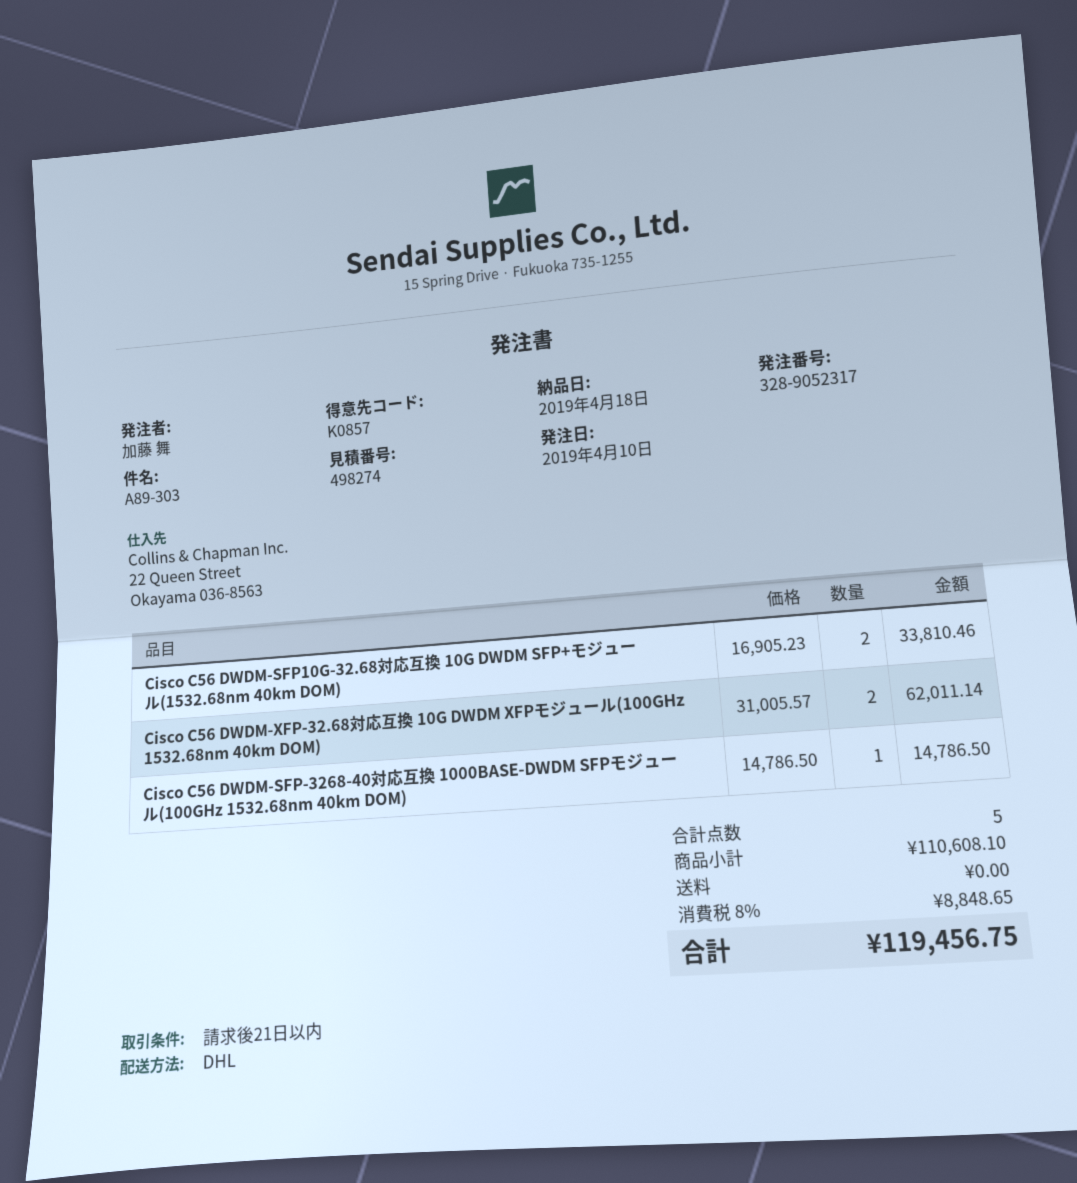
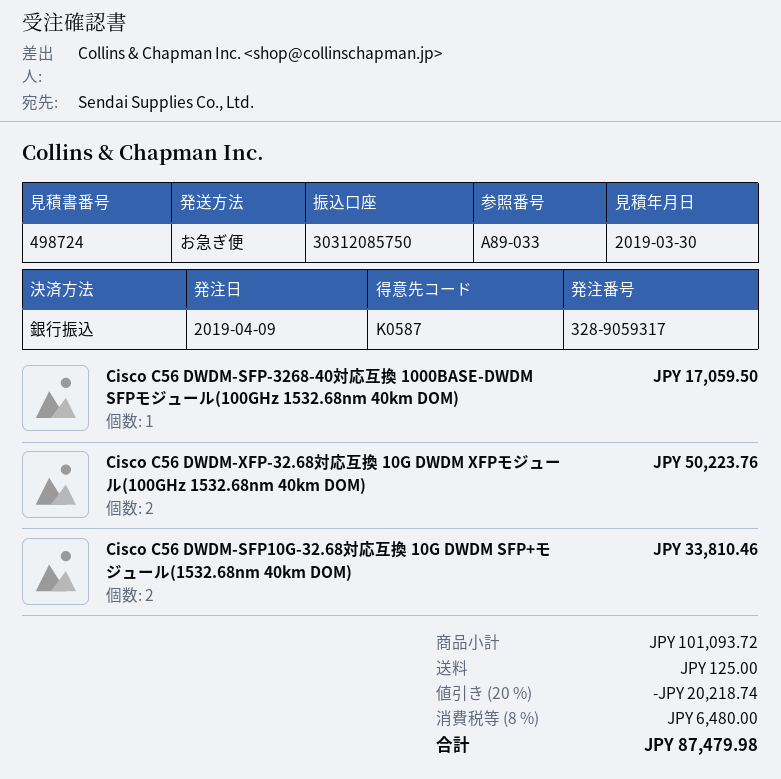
quote number: 498274 -> 498724
order number: 328-9052317 -> 328-9059317
order date: 2019-04-10 -> 2019-04-09
customer number: K0857 -> K0587
reference: A89-303 -> A89-033
shipping method: DHL -> express
Cisco C56 DWDM-XFP-32.68対応互換 10G DWDM XFPモジュール(100GHz 1532.68nm 40km DOM): 2 for 62011.14 -> 2 for 50223.76
Cisco C56 DWDM-SFP-3268-40対応互換 1000BASE-DWDM SFPモジュール(100GHz 1532.68nm 40km DOM): 1 for 14786.50 -> 1 for 17059.50
subtotal: 110608.10 -> 101093.72
discount: none -> 20% = 20218.74
shipping: 0.00 -> 125.00
tax: 8% = 8848.65 -> 8% = 6480.00
total: 119456.75 -> 87479.98

